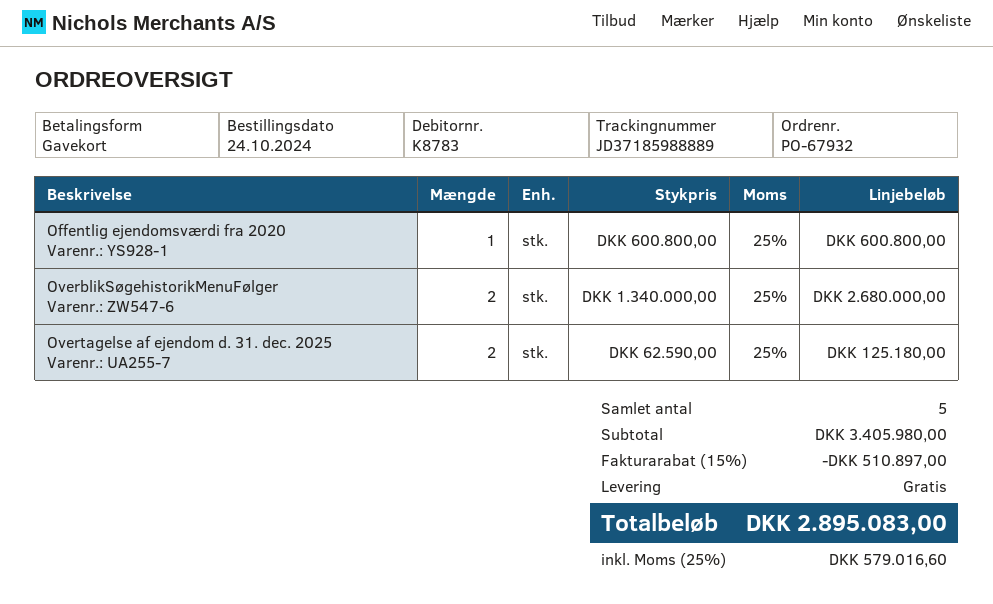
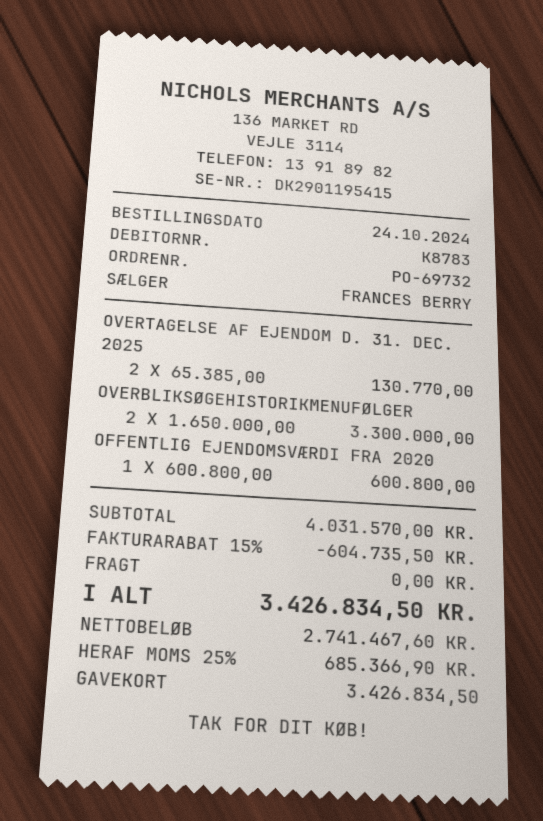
order number: PO-67932 -> PO-69732
OverblikSøgehistorikMenuFølger: 2 x 1340000.00 = 2680000.00 -> 2 x 1650000.00 = 3300000.00
Overtagelse af ejendom d. 31. dec. 2025: 2 x 62590.00 = 125180.00 -> 2 x 65385.00 = 130770.00
subtotal: 3405980.00 -> 4031570.00
discount: 15% = 510897.00 -> 15% = 604735.50
tax: 25% = 579016.60 -> 25% = 685366.90
total: 2895083.00 -> 3426834.50

